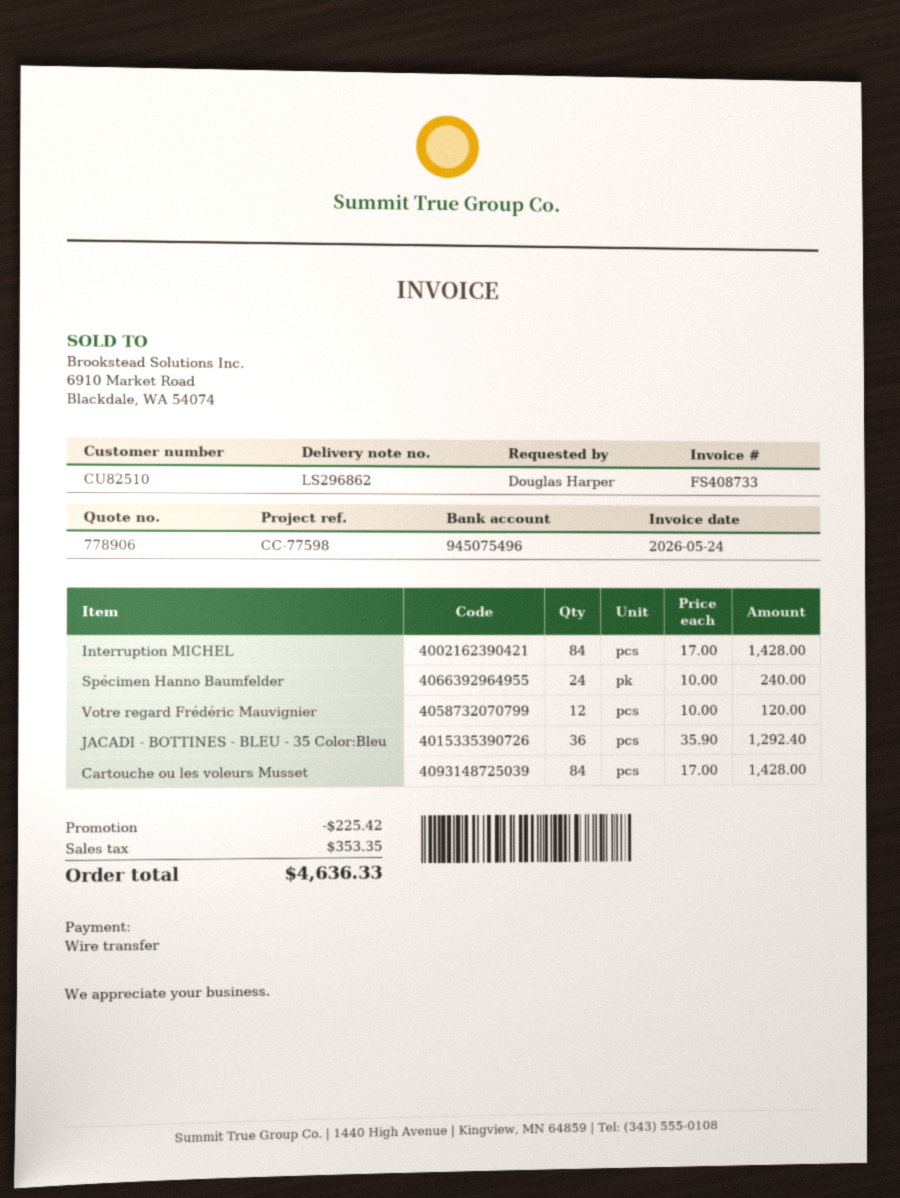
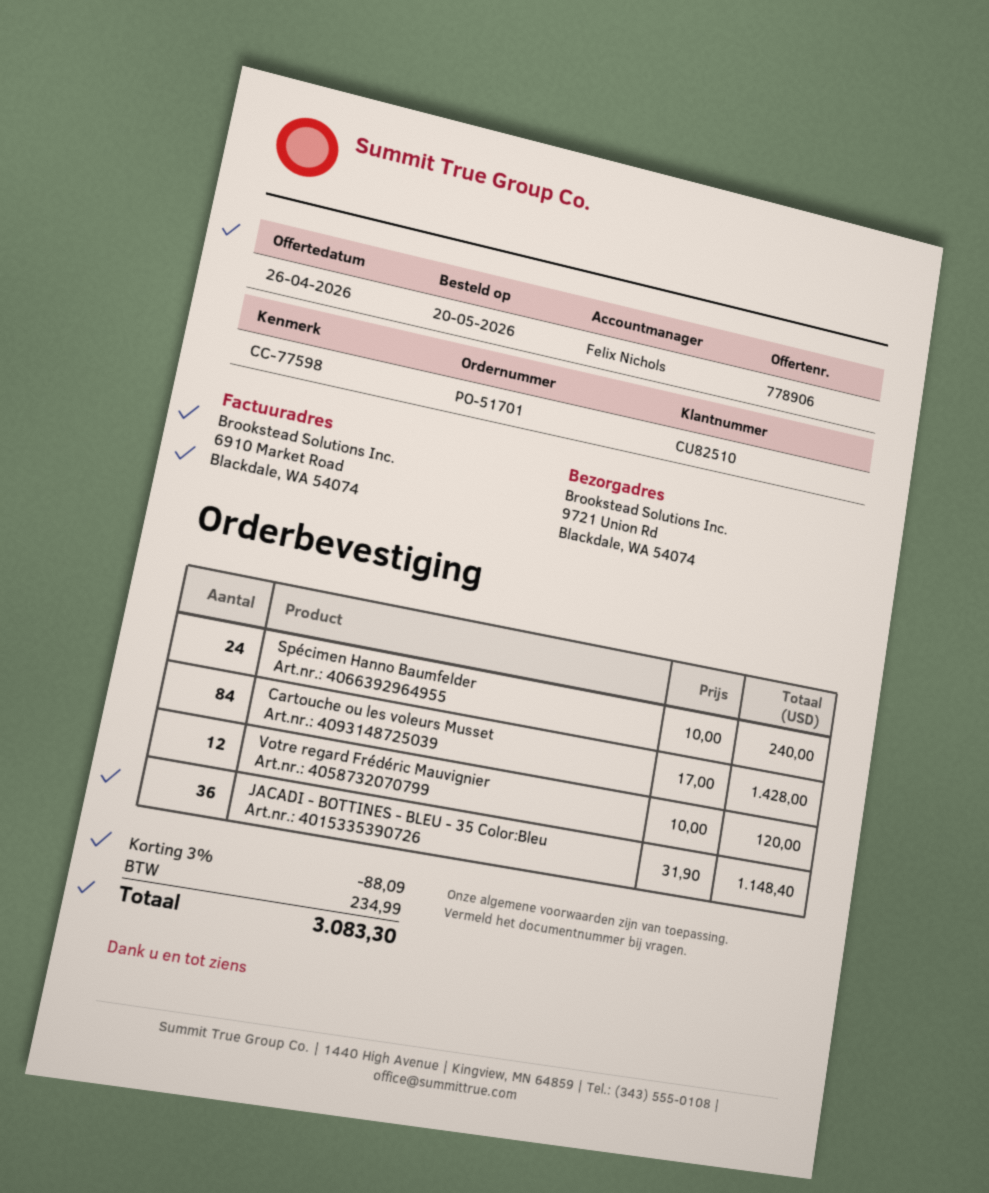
Interruption MICHEL: 84 x 17.00 = 1428.00 -> none
JACADI - BOTTINES - BLEU - 35 Color:Bleu: 36 x 35.90 = 1292.40 -> 36 x 31.90 = 1148.40
discount: 225.42 -> 88.09
tax: 353.35 -> 234.99
total: 4636.33 -> 3083.30

